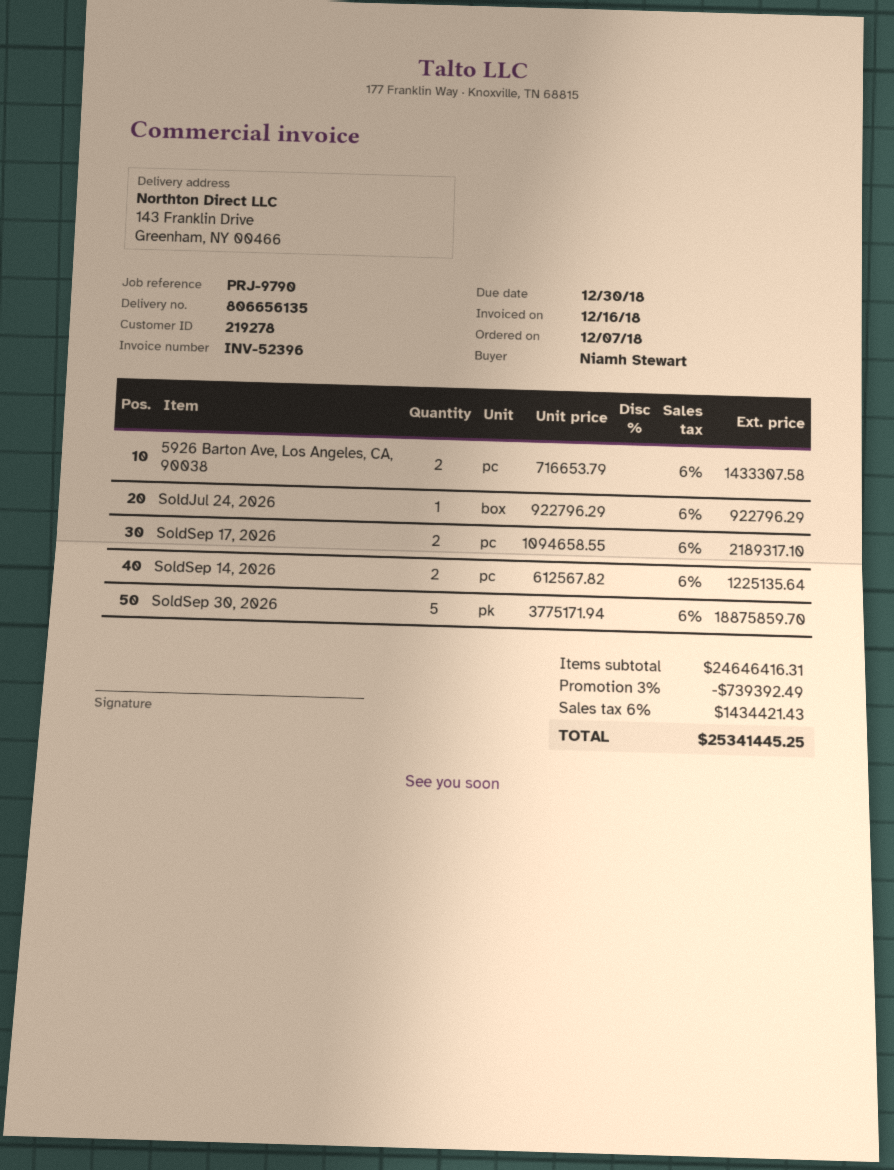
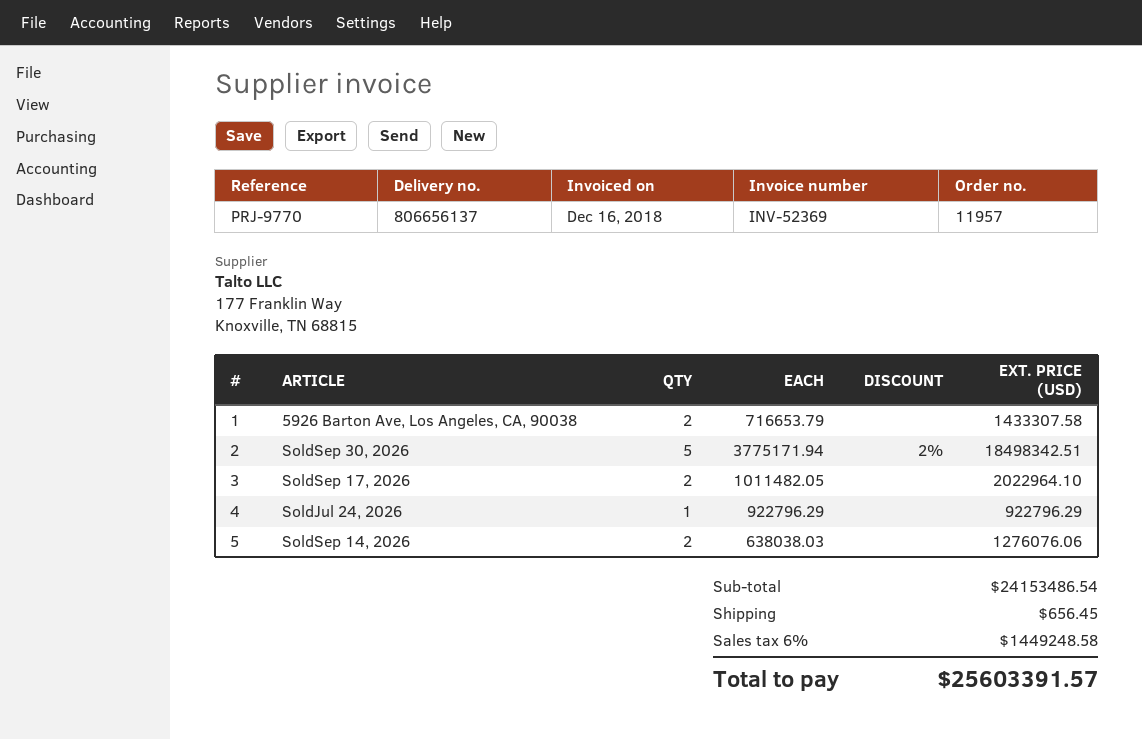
delivery note number: 806656135 -> 806656137
invoice number: INV-52396 -> INV-52369
reference: PRJ-9790 -> PRJ-9770
SoldSep 17, 2026: 2 x 1094658.55 = 2189317.10 -> 2 x 1011482.05 = 2022964.10
SoldSep 14, 2026: 2 x 612567.82 = 1225135.64 -> 2 x 638038.03 = 1276076.06
SoldSep 30, 2026: 5 x 3775171.94 = 18875859.70 -> 5 x 3775171.94 - 2% = 18498342.51
subtotal: 24646416.31 -> 24153486.54
discount: 3% = 739392.49 -> none
shipping: none -> 656.45
tax: 6% = 1434421.43 -> 6% = 1449248.58
total: 25341445.25 -> 25603391.57

